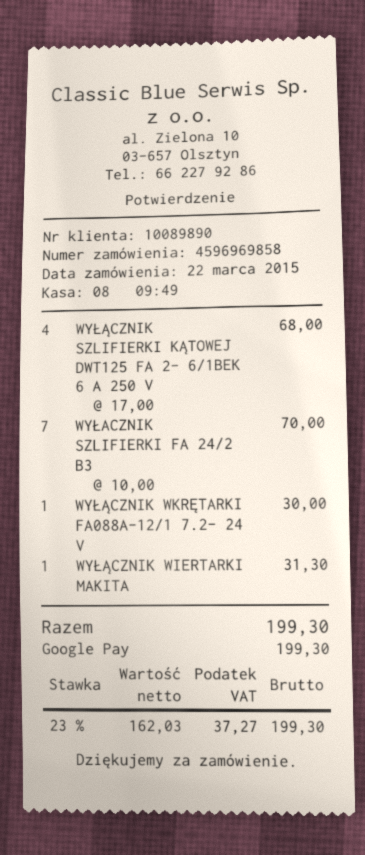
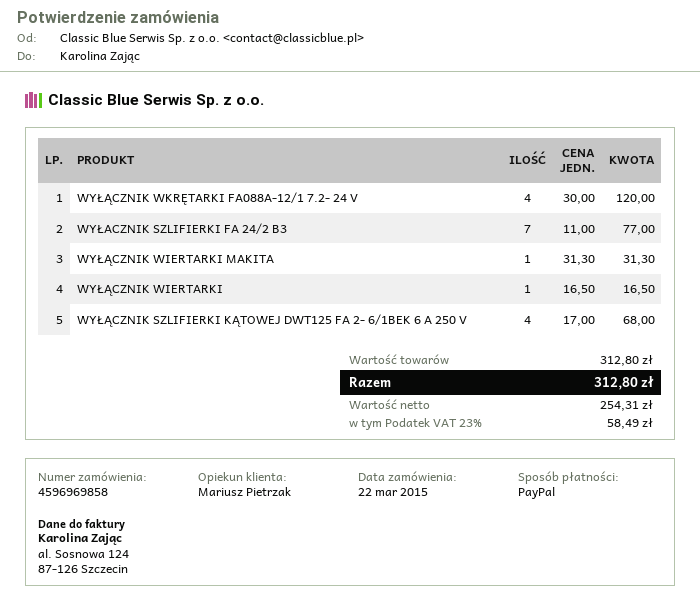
payment method: Google Pay -> PayPal
WYŁACZNIK SZLIFIERKI FA 24/2 B3: 7 x 10.00 = 70.00 -> 7 x 11.00 = 77.00
WYŁĄCZNIK WKRĘTARKI FA088A-12/1 7.2- 24 V: 1 x 30.00 = 30.00 -> 4 x 30.00 = 120.00
WYŁĄCZNIK WIERTARKI: none -> 1 x 16.50 = 16.50
net: 162.03 -> 254.31
tax: 23% = 37.27 -> 23% = 58.49
total: 199.30 -> 312.80

